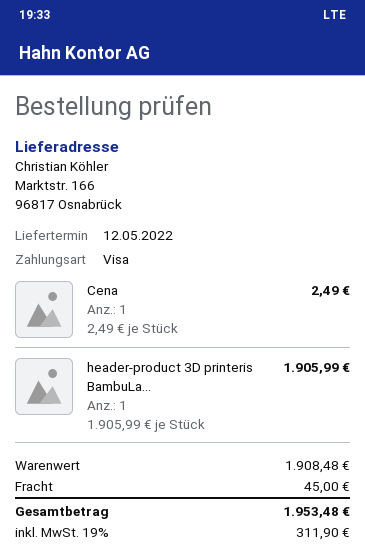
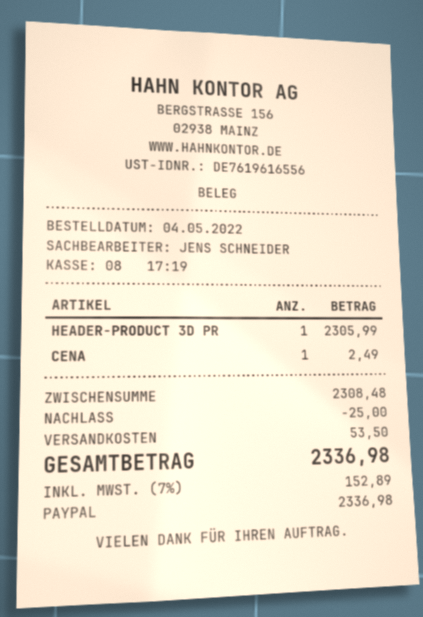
payment method: Visa -> PayPal
header-product 3D printeris BambuLa...: 1 for 1905.99 -> 1 for 2305.99
subtotal: 1908.48 -> 2308.48
discount: none -> 25.00
shipping: 45.00 -> 53.50
tax: 19% = 311.90 -> 7% = 152.89
total: 1953.48 -> 2336.98

